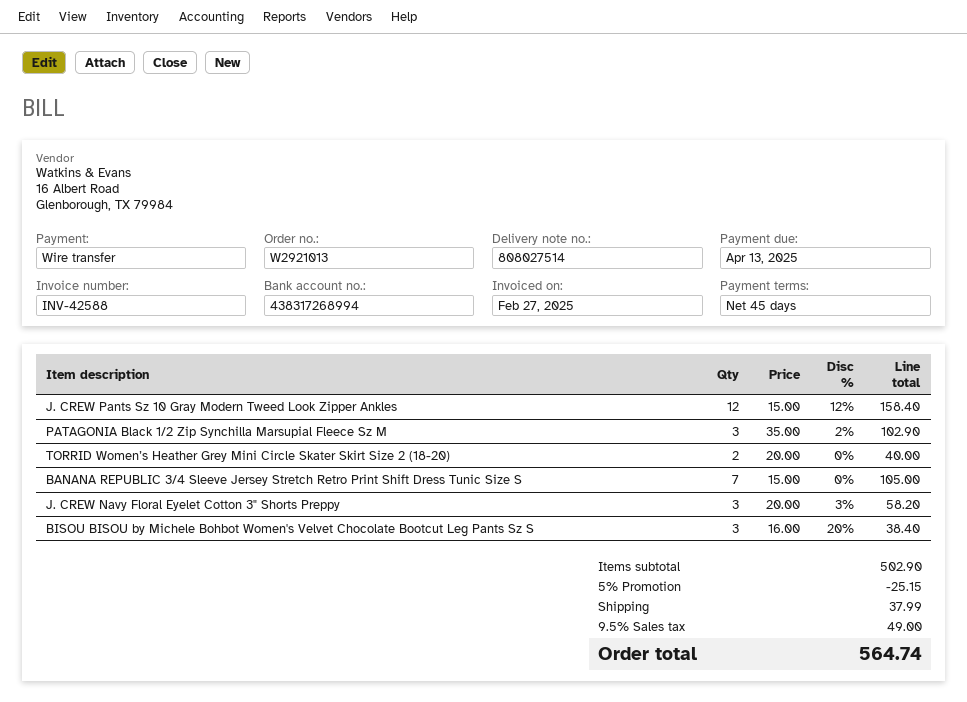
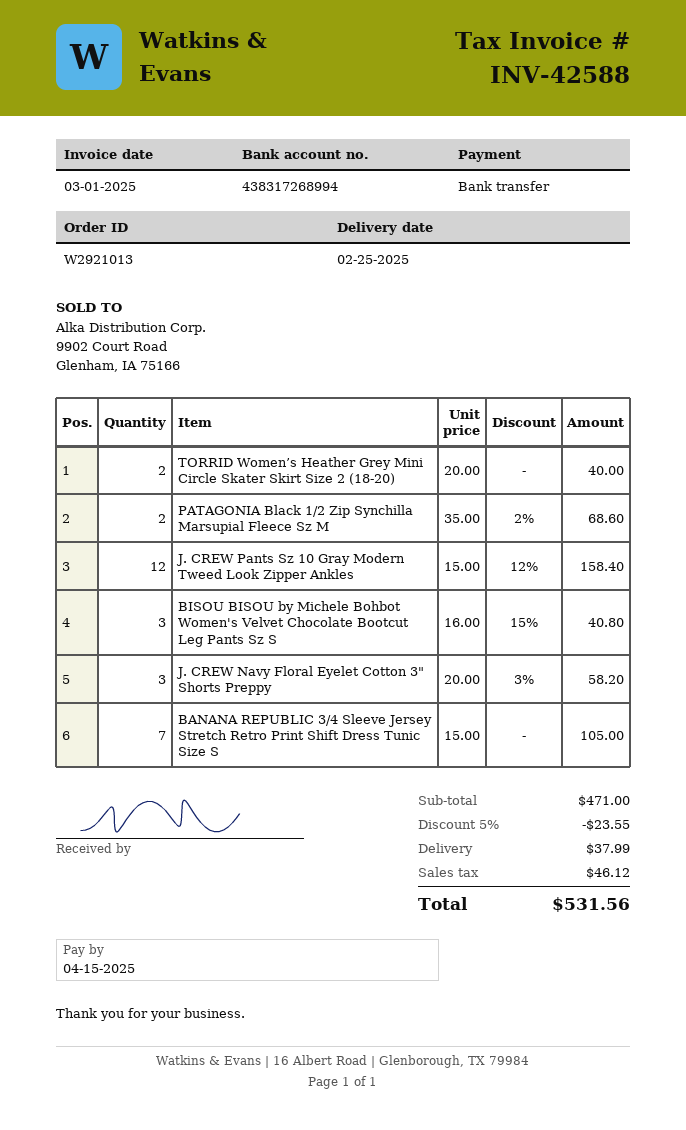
invoice date: 2025-02-27 -> 2025-03-01
due date: 2025-04-13 -> 2025-04-15
PATAGONIA Black 1/2 Zip Synchilla Marsupial Fleece Sz M: 3 x 35.00 - 2% = 102.90 -> 2 x 35.00 - 2% = 68.60
BISOU BISOU by Michele Bohbot Women's Velvet Chocolate Bootcut Leg Pants Sz S: 3 x 16.00 - 20% = 38.40 -> 3 x 16.00 - 15% = 40.80
subtotal: 502.90 -> 471.00
discount: 5% = 25.15 -> 5% = 23.55
tax: 49.00 -> 46.12
total: 564.74 -> 531.56

